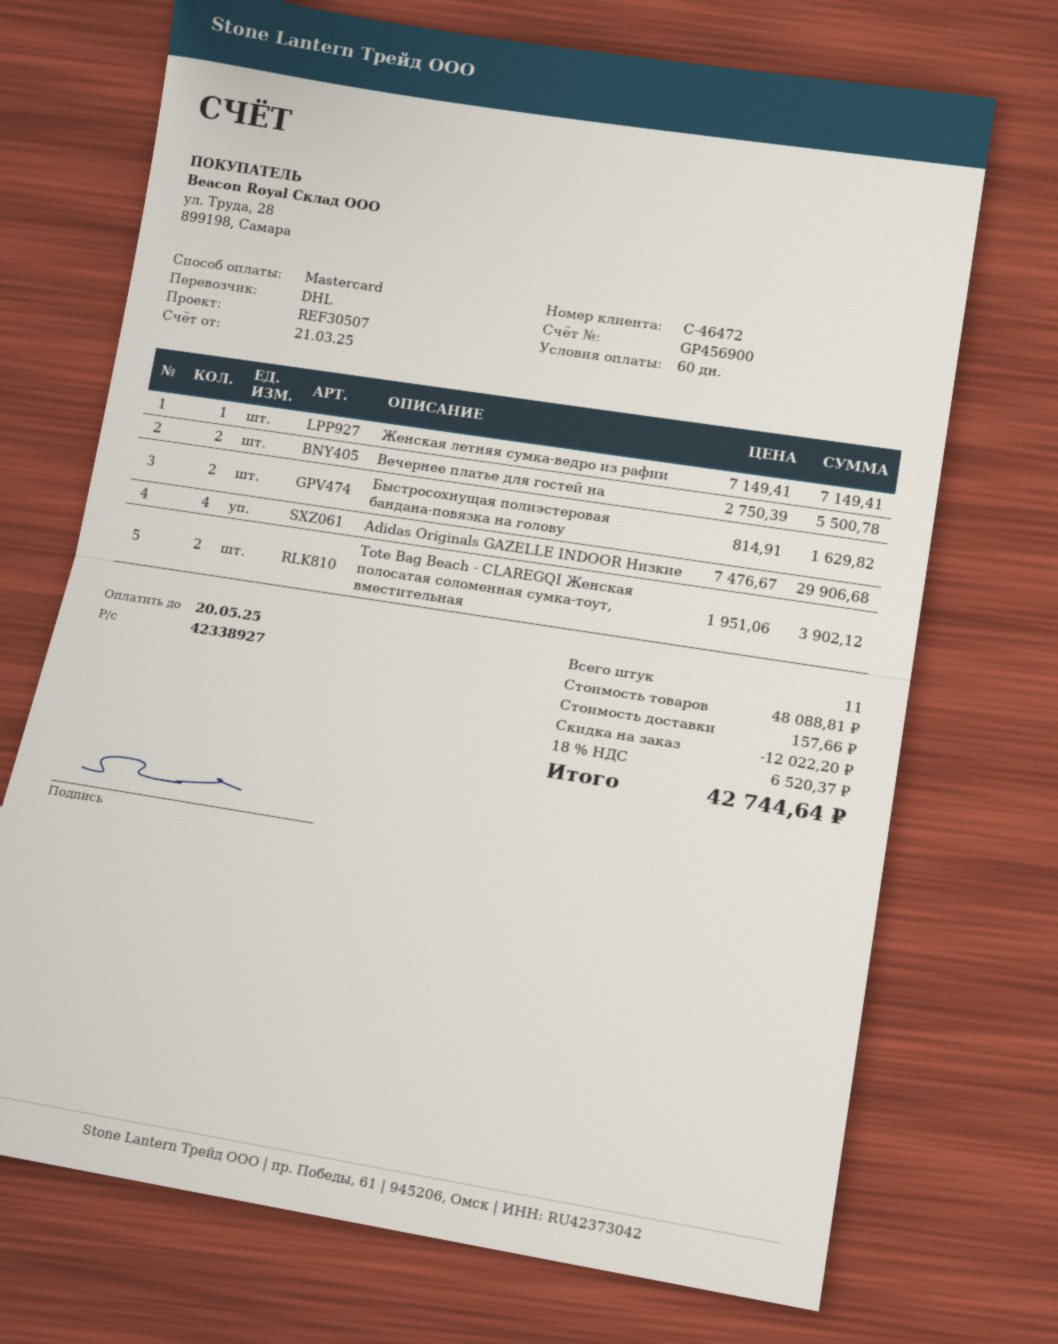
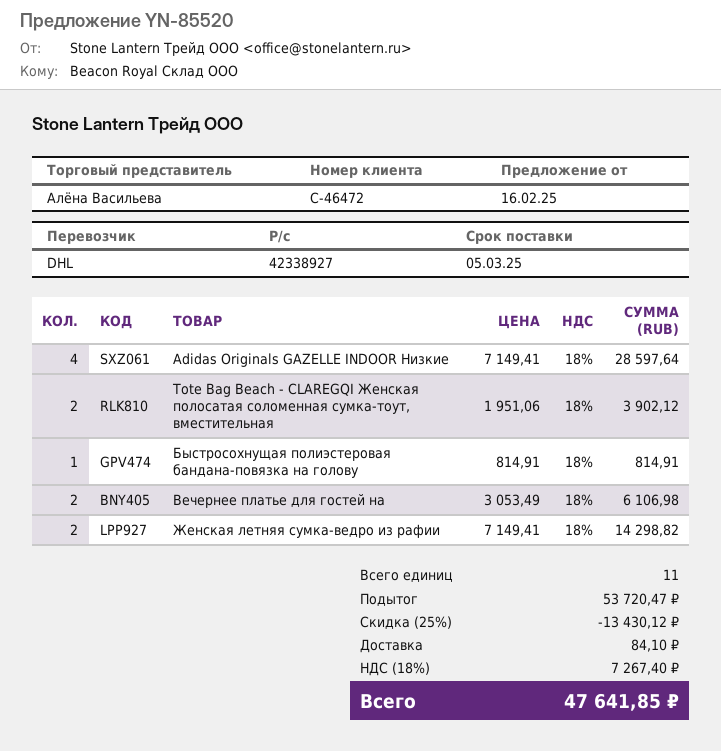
Женская летняя сумка-ведро из рафии: 1 x 7149.41 = 7149.41 -> 2 x 7149.41 = 14298.82
Вечернее платье для гостей на: 2 x 2750.39 = 5500.78 -> 2 x 3053.49 = 6106.98
Быстросохнущая полиэстеровая бандана-повязка на голову: 2 x 814.91 = 1629.82 -> 1 x 814.91 = 814.91
Adidas Originals GAZELLE INDOOR Низкие: 4 x 7476.67 = 29906.68 -> 4 x 7149.41 = 28597.64
subtotal: 48088.81 -> 53720.47
discount: 12022.20 -> 13430.12
shipping: 157.66 -> 84.10
tax: 18% = 6520.37 -> 18% = 7267.40
total: 42744.64 -> 47641.85

